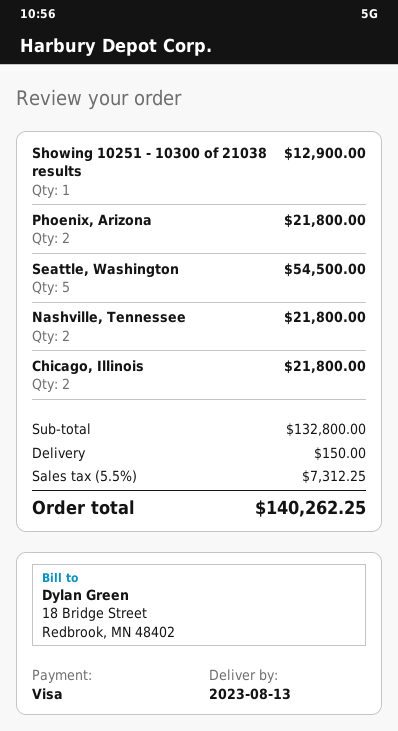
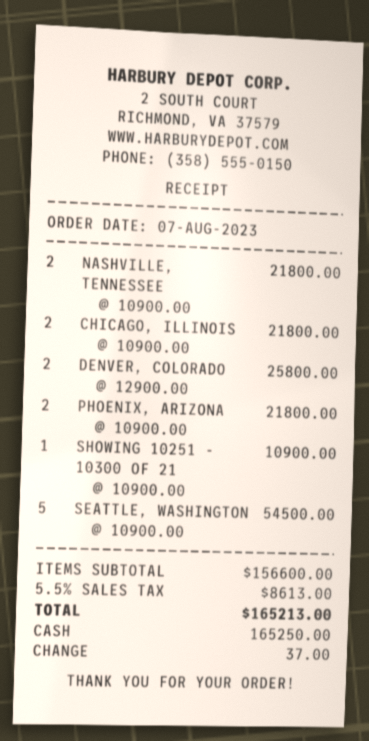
payment method: Visa -> cash
Showing 10251 - 10300 of 21038 results: 1 for 12900.00 -> 1 for 10900.00
DENVER, COLORADO: none -> 2 for 25800.00
subtotal: 132800.00 -> 156600.00
shipping: 150.00 -> none
tax: 5.5% = 7312.25 -> 5.5% = 8613.00
total: 140262.25 -> 165213.00

